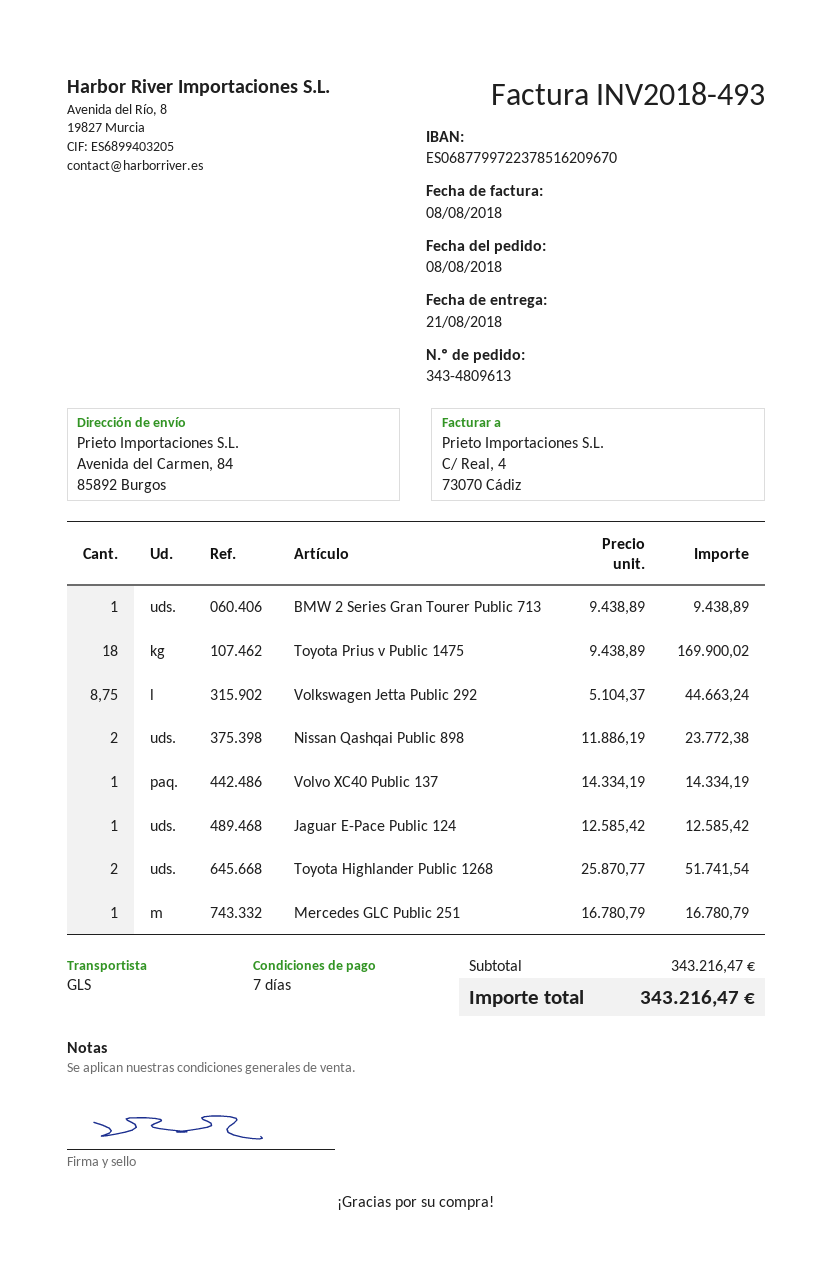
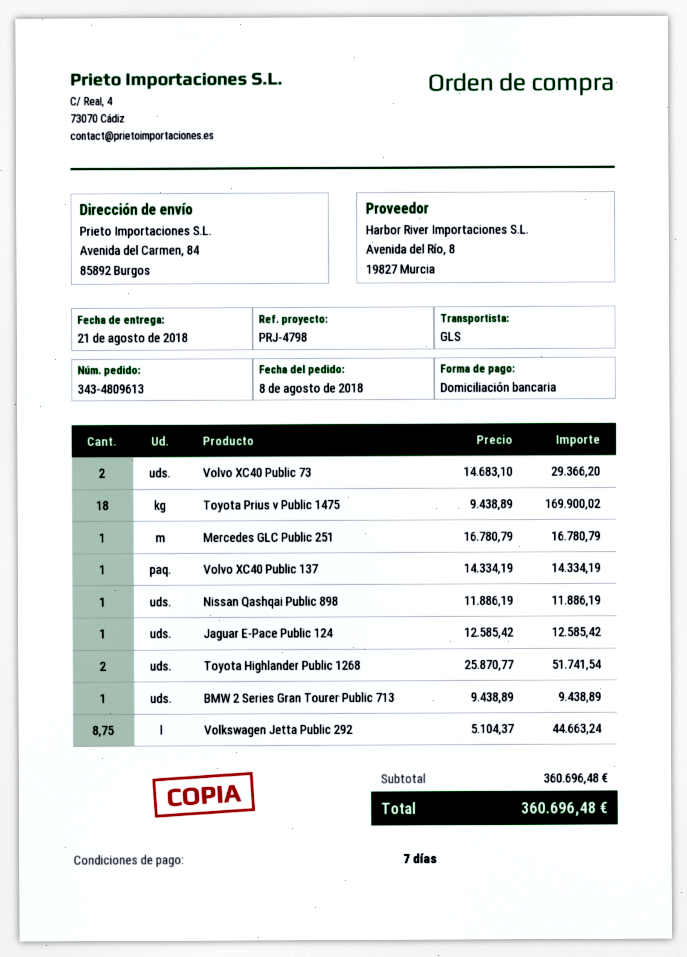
Nissan Qashqai Public 898: 2 x 11886.19 = 23772.38 -> 1 x 11886.19 = 11886.19
Volvo XC40 Public 73: none -> 2 x 14683.10 = 29366.20
subtotal: 343216.47 -> 360696.48
total: 343216.47 -> 360696.48

